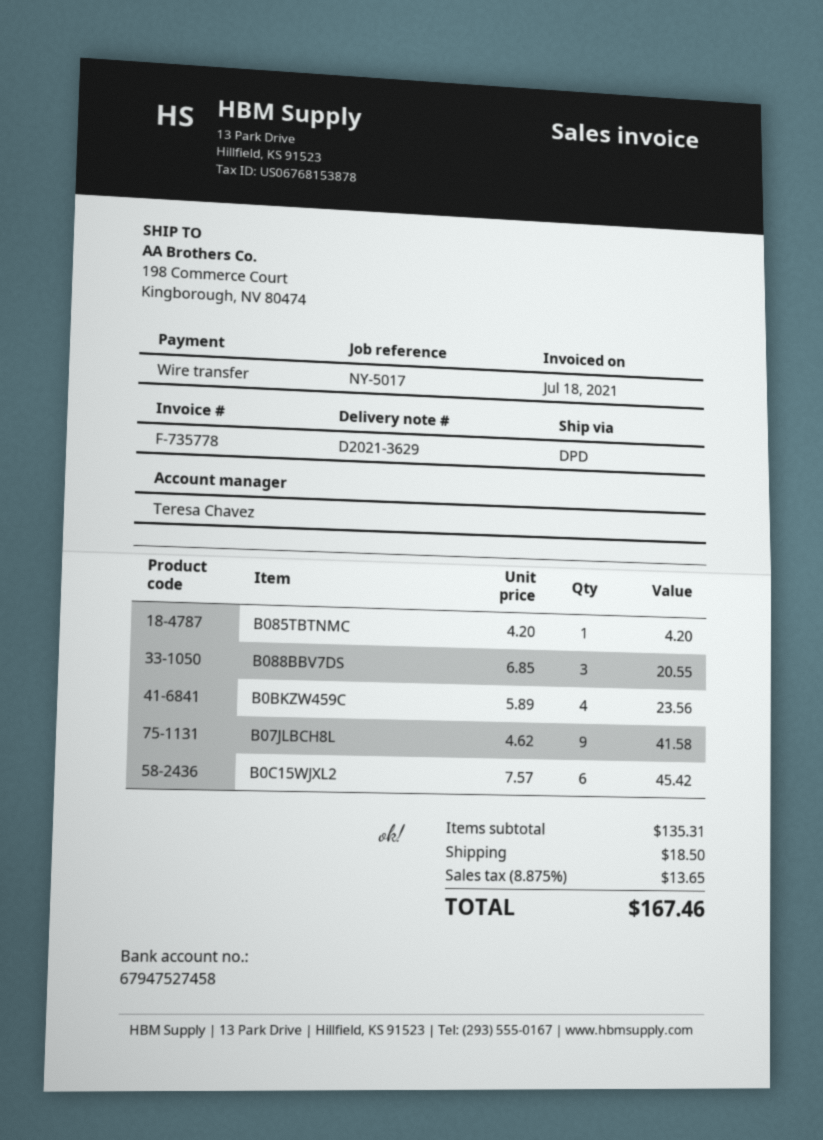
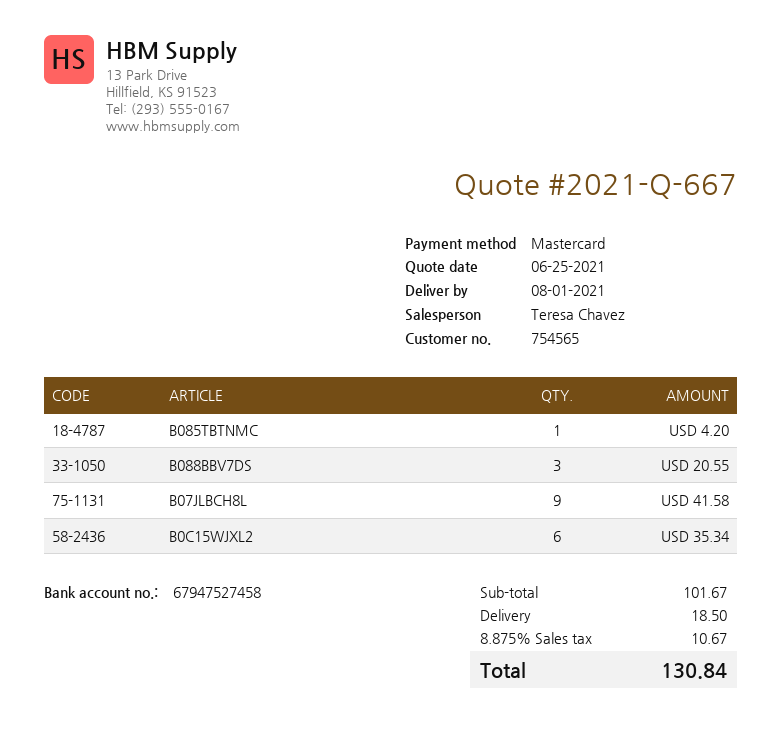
payment method: bank transfer -> Mastercard
B0BKZW459C: 4 for 23.56 -> none
B0C15WJXL2: 6 for 45.42 -> 6 for 35.34
subtotal: 135.31 -> 101.67
tax: 8.875% = 13.65 -> 8.875% = 10.67
total: 167.46 -> 130.84

